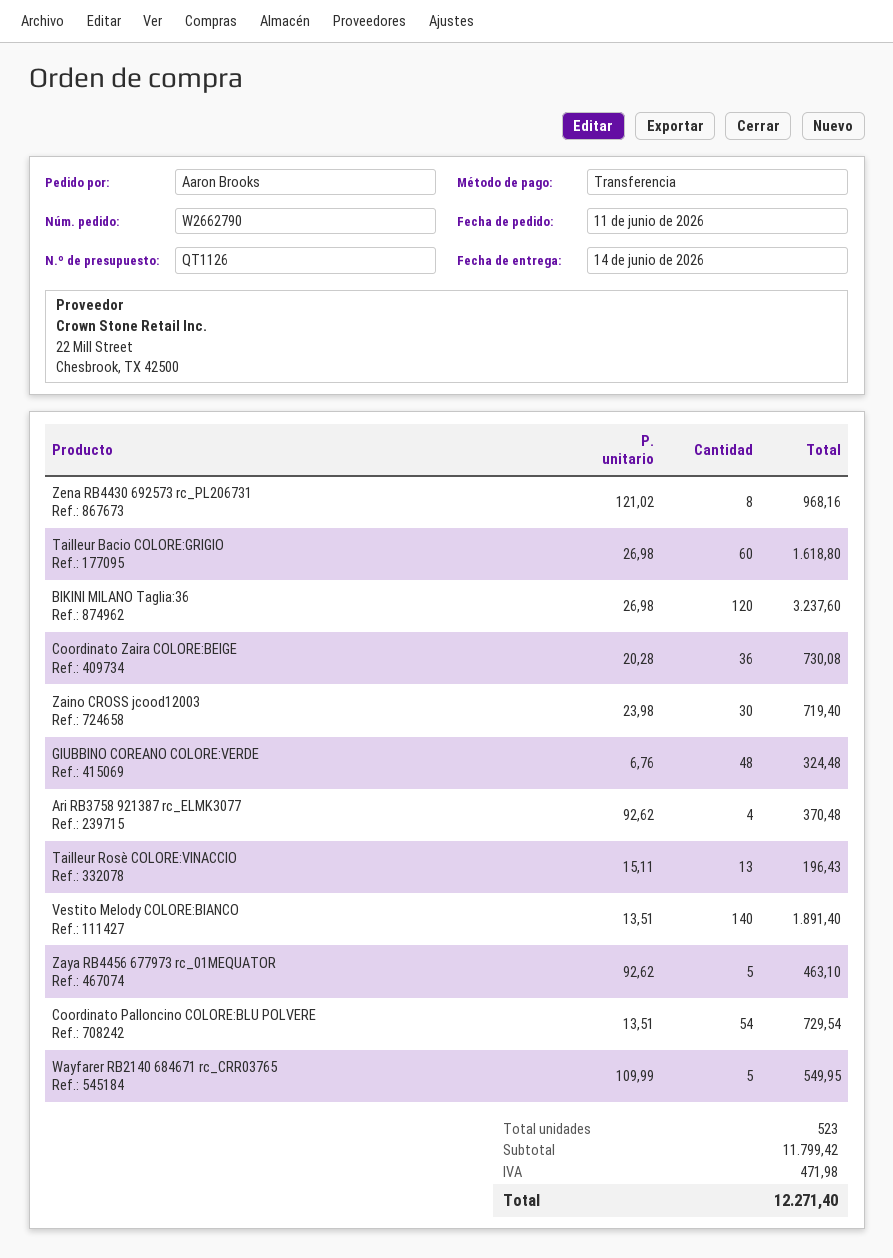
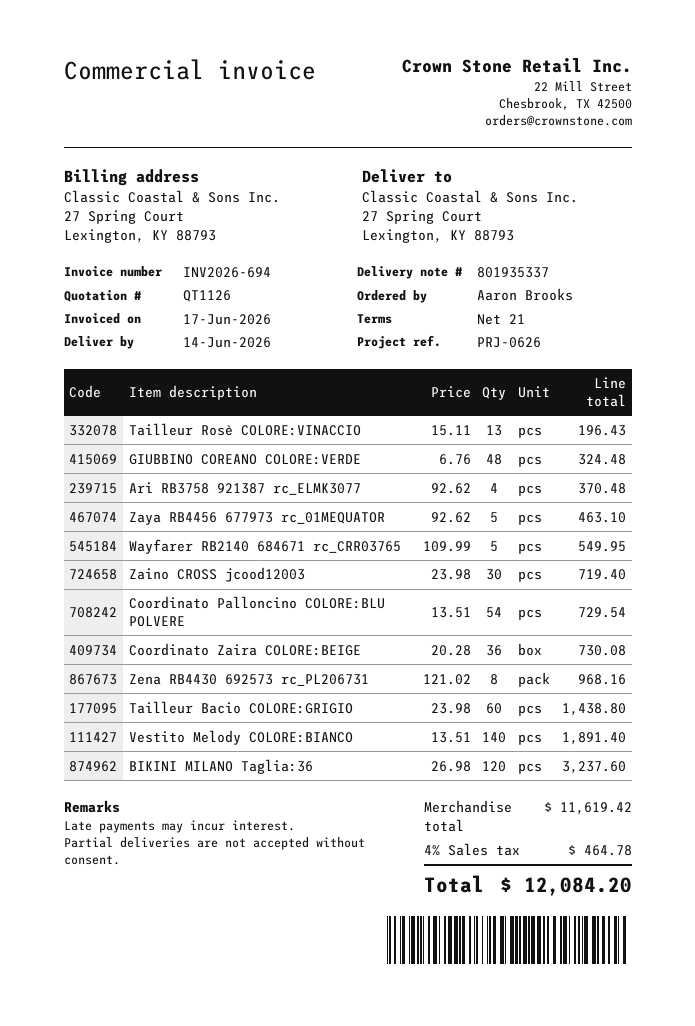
Tailleur Bacio COLORE:GRIGIO: 60 x 26.98 = 1618.80 -> 60 x 23.98 = 1438.80
subtotal: 11799.42 -> 11619.42
tax: 471.98 -> 464.78
total: 12271.40 -> 12084.20

